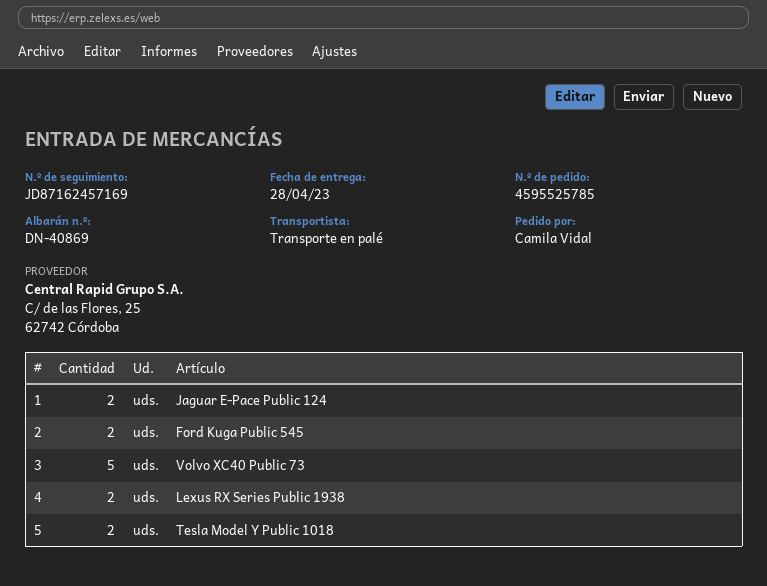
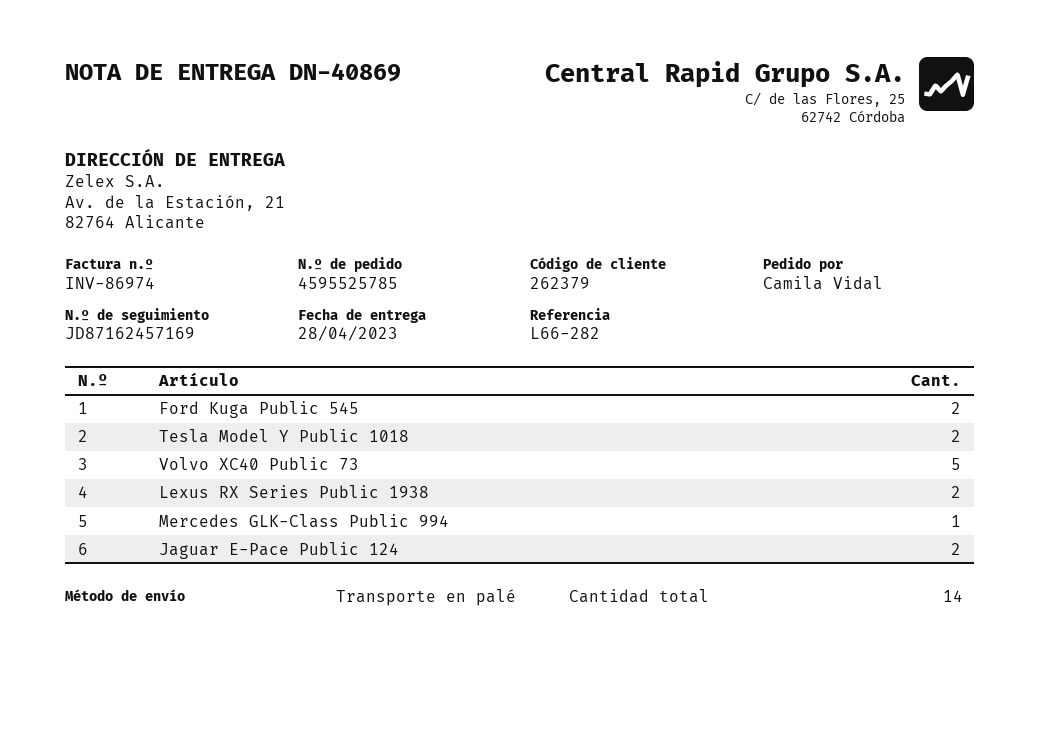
Mercedes GLK-Class Public 994: none -> 1

